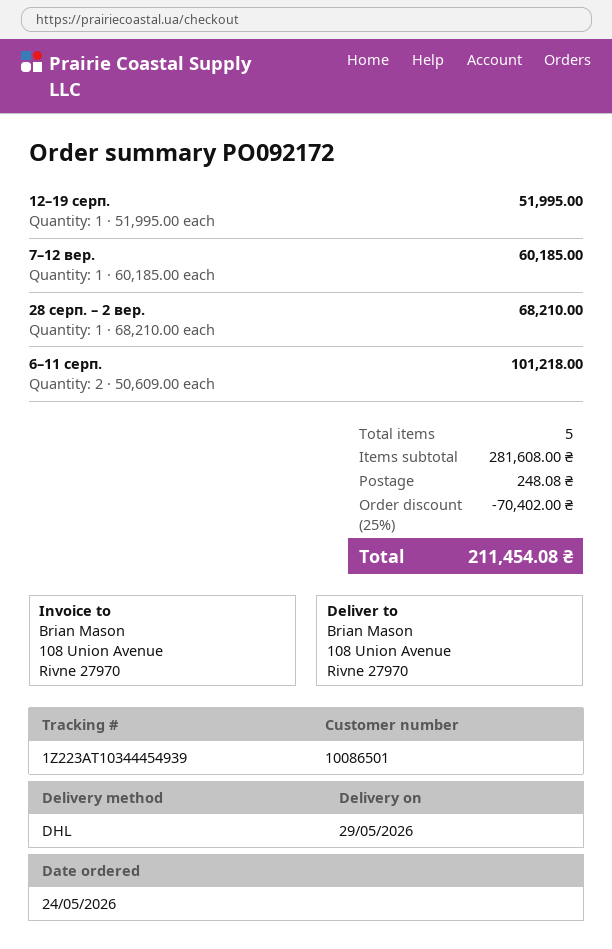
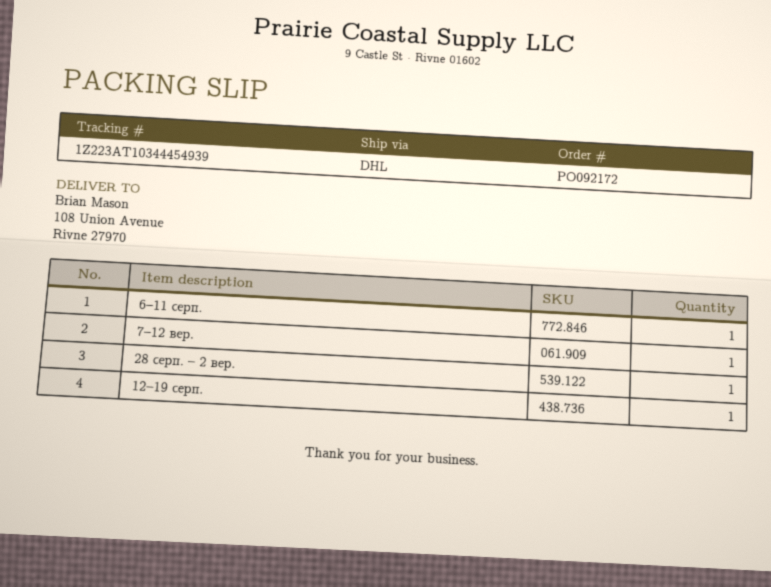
6–11 серп.: 2 -> 1

